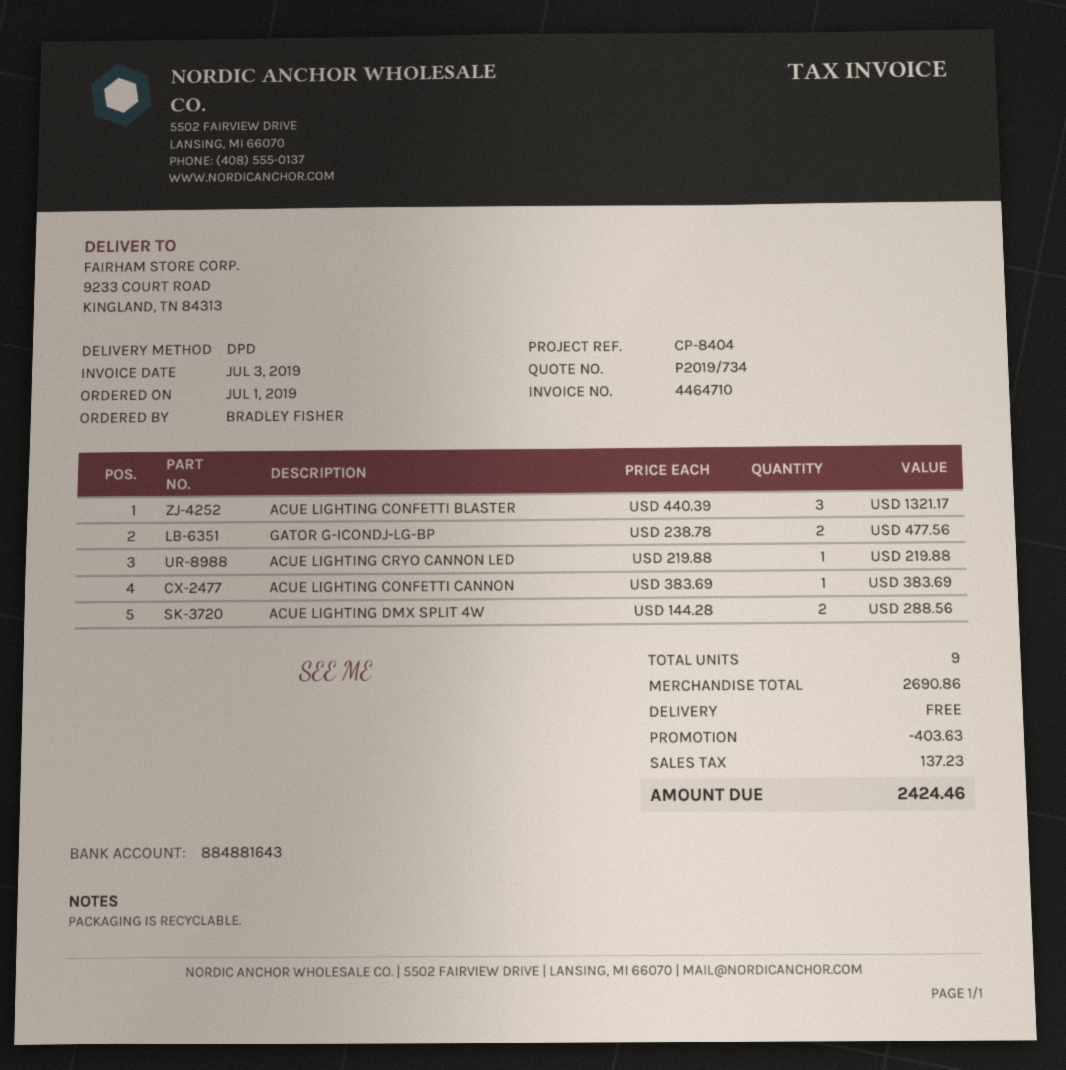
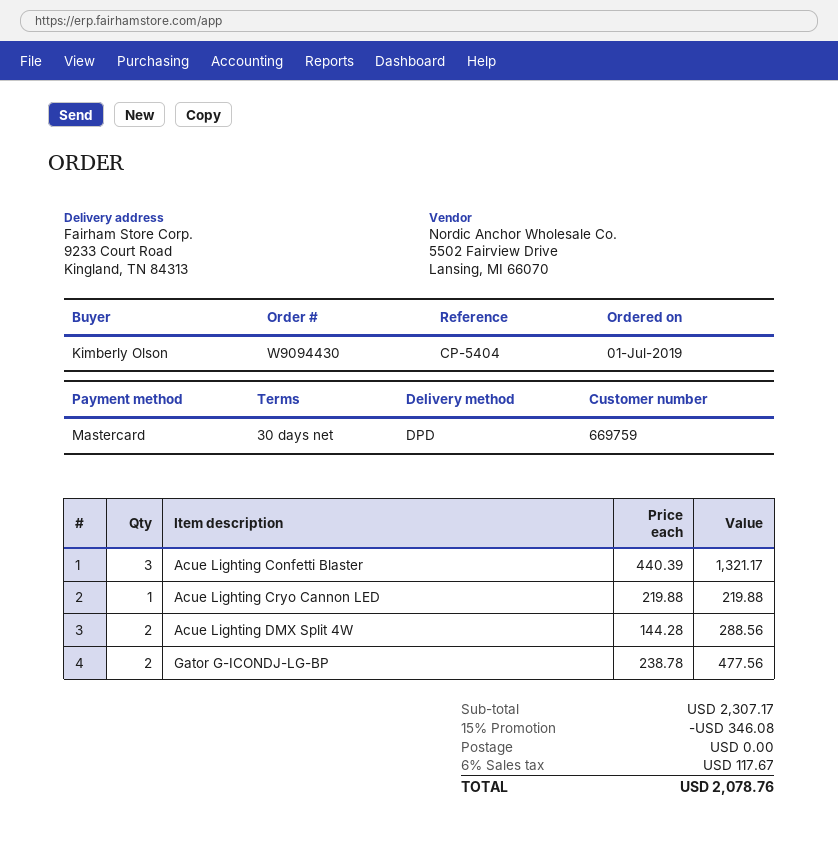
reference: CP-8404 -> CP-5404
ordered by: BRADLEY FISHER -> Kimberly Olson
ACUE LIGHTING CONFETTI CANNON: 1 x 383.69 = 383.69 -> none
subtotal: 2690.86 -> 2307.17
discount: 403.63 -> 346.08
tax: 137.23 -> 117.67
total: 2424.46 -> 2078.76

